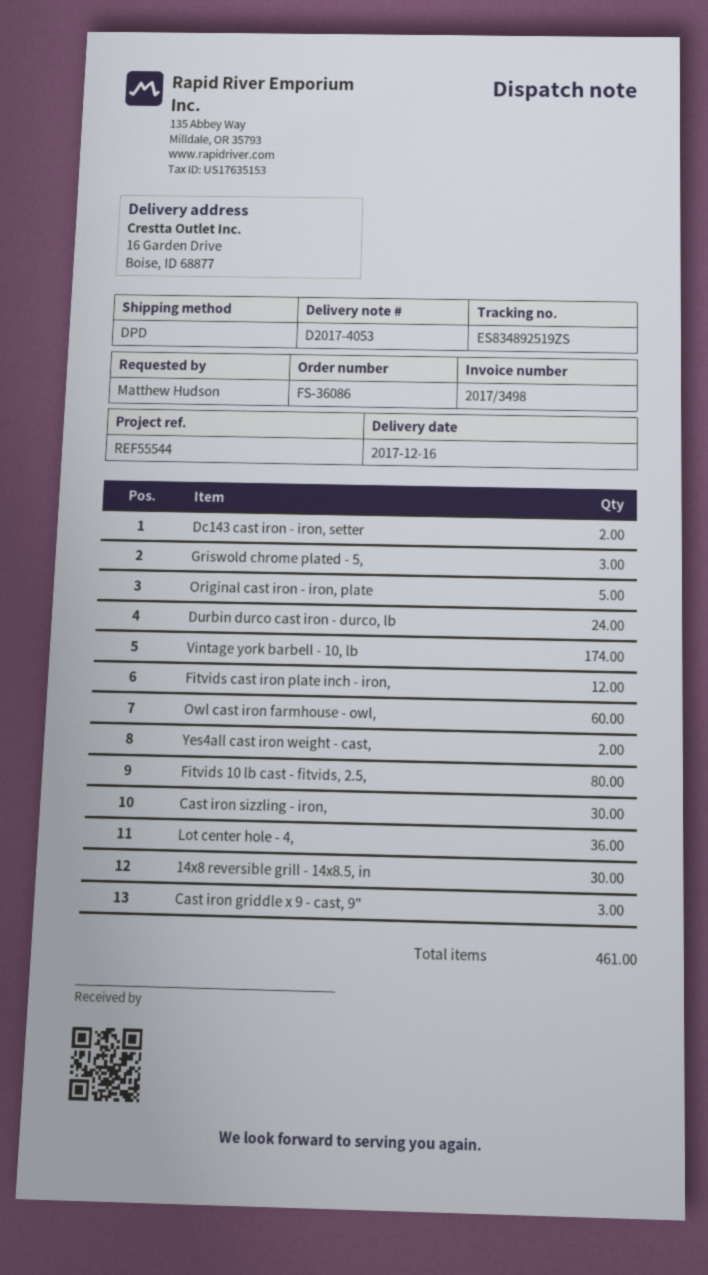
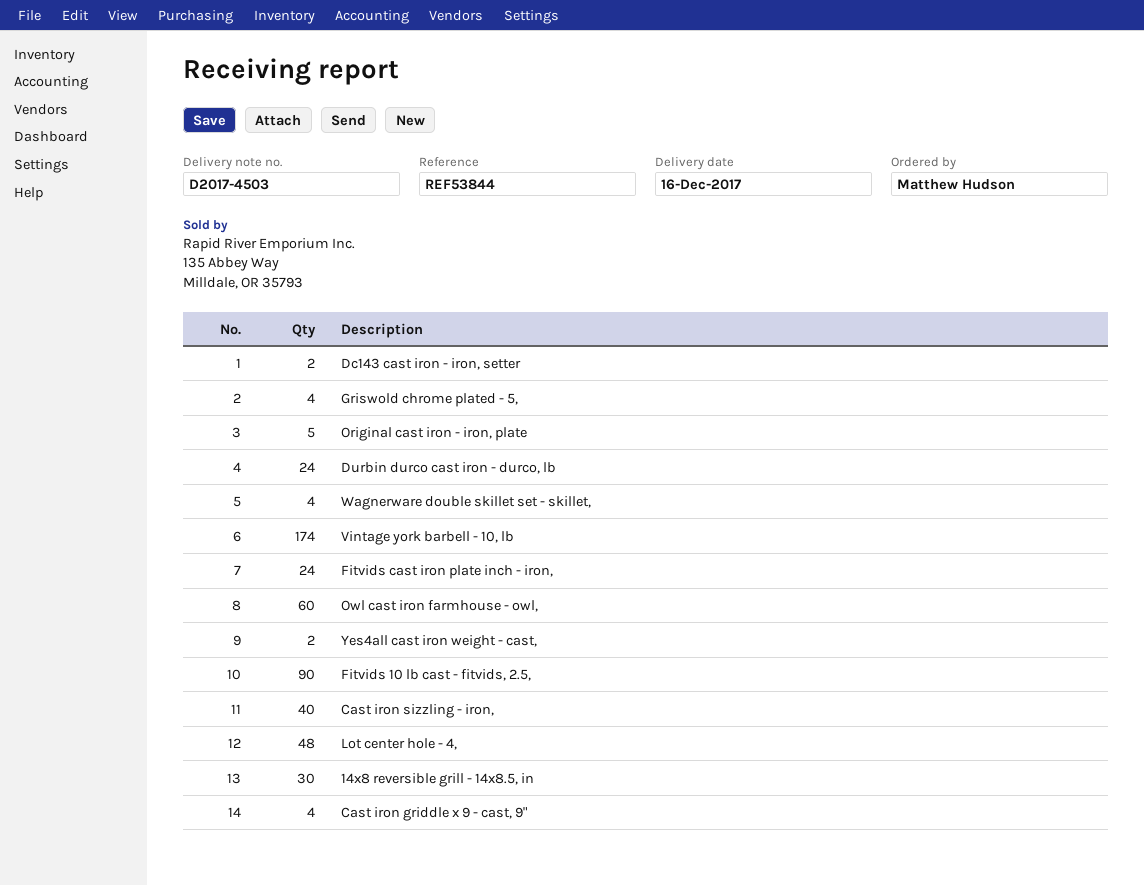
delivery note number: D2017-4053 -> D2017-4503
reference: REF55544 -> REF53844
Griswold chrome plated - 5,: 3 -> 4
Fitvids cast iron plate inch - iron,: 12 -> 24
Fitvids 10 lb cast - fitvids, 2.5,: 80 -> 90
Cast iron sizzling - iron,: 30 -> 40
Lot center hole - 4,: 36 -> 48
Cast iron griddle x 9 - cast, 9": 3 -> 4
Wagnerware double skillet set - skillet,: none -> 4

